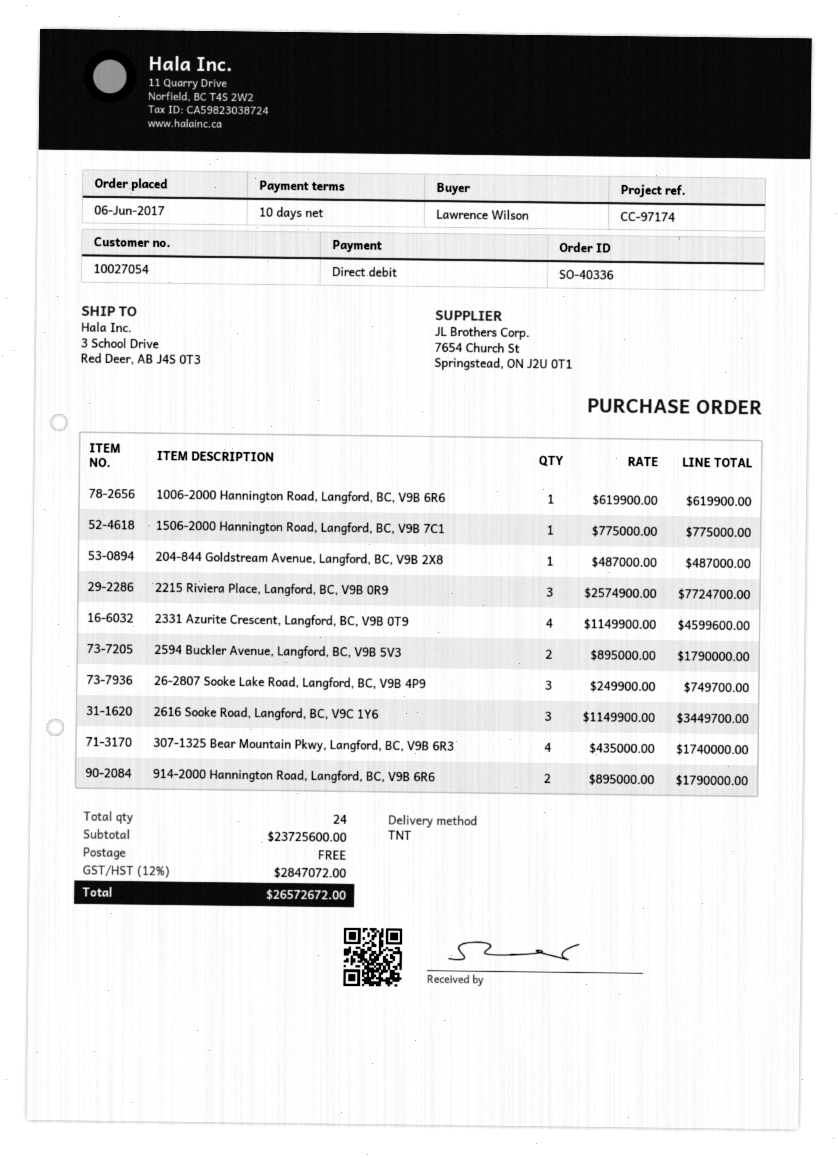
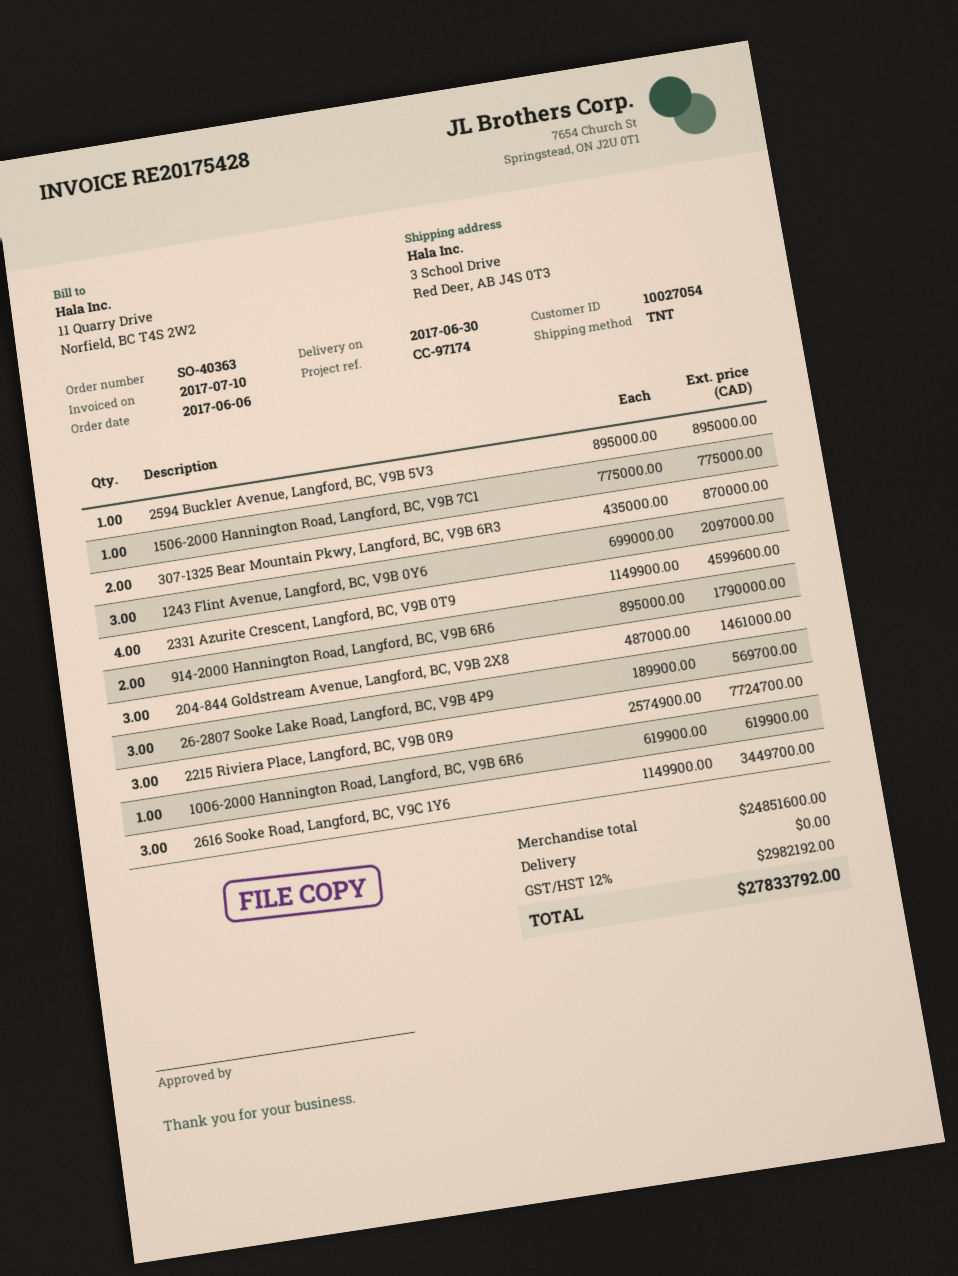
order number: SO-40336 -> SO-40363
204-844 Goldstream Avenue, Langford, BC, V9B 2X8: 1 x 487000.00 = 487000.00 -> 3 x 487000.00 = 1461000.00
2594 Buckler Avenue, Langford, BC, V9B 5V3: 2 x 895000.00 = 1790000.00 -> 1 x 895000.00 = 895000.00
26-2807 Sooke Lake Road, Langford, BC, V9B 4P9: 3 x 249900.00 = 749700.00 -> 3 x 189900.00 = 569700.00
307-1325 Bear Mountain Pkwy, Langford, BC, V9B 6R3: 4 x 435000.00 = 1740000.00 -> 2 x 435000.00 = 870000.00
1243 Flint Avenue, Langford, BC, V9B 0Y6: none -> 3 x 699000.00 = 2097000.00
subtotal: 23725600.00 -> 24851600.00
tax: 12% = 2847072.00 -> 12% = 2982192.00
total: 26572672.00 -> 27833792.00

